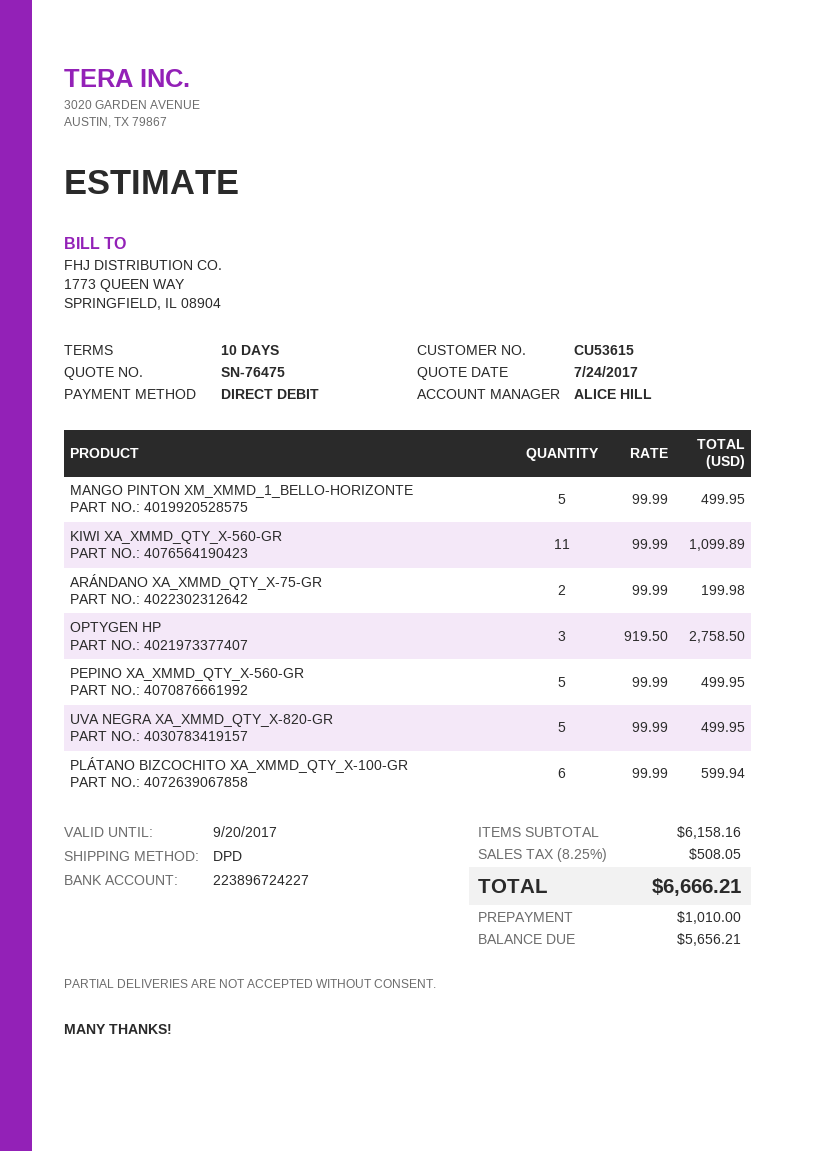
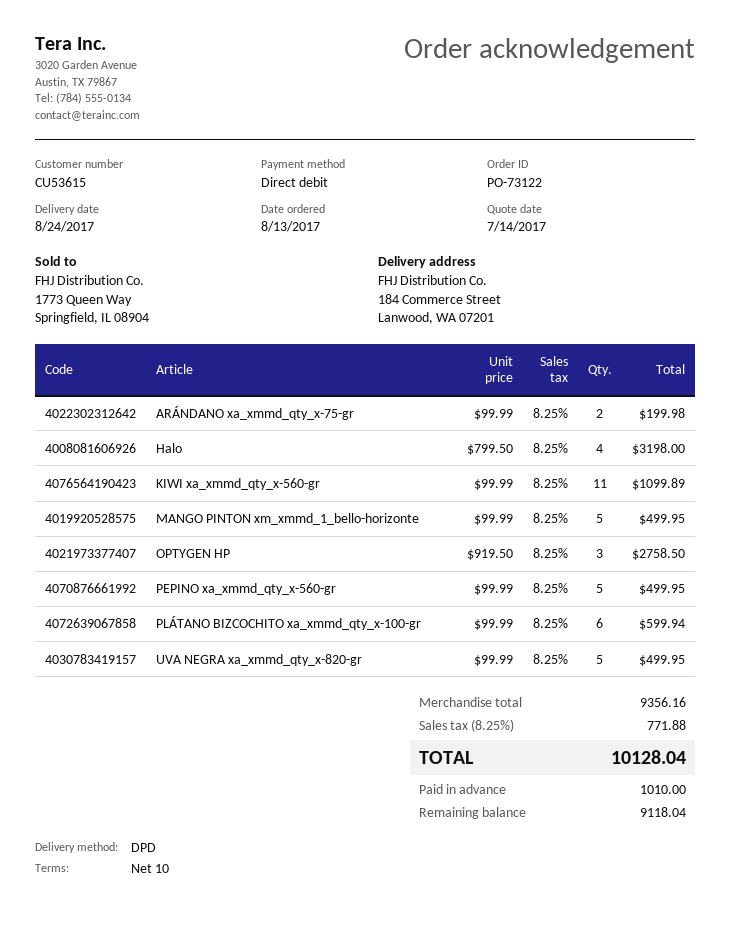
quote date: 2017-07-24 -> 2017-07-14
Halo: none -> 4 x 799.50 = 3198.00
subtotal: 6158.16 -> 9356.16
tax: 8.25% = 508.05 -> 8.25% = 771.88
total: 6666.21 -> 10128.04
balance: 5656.21 -> 9118.04

